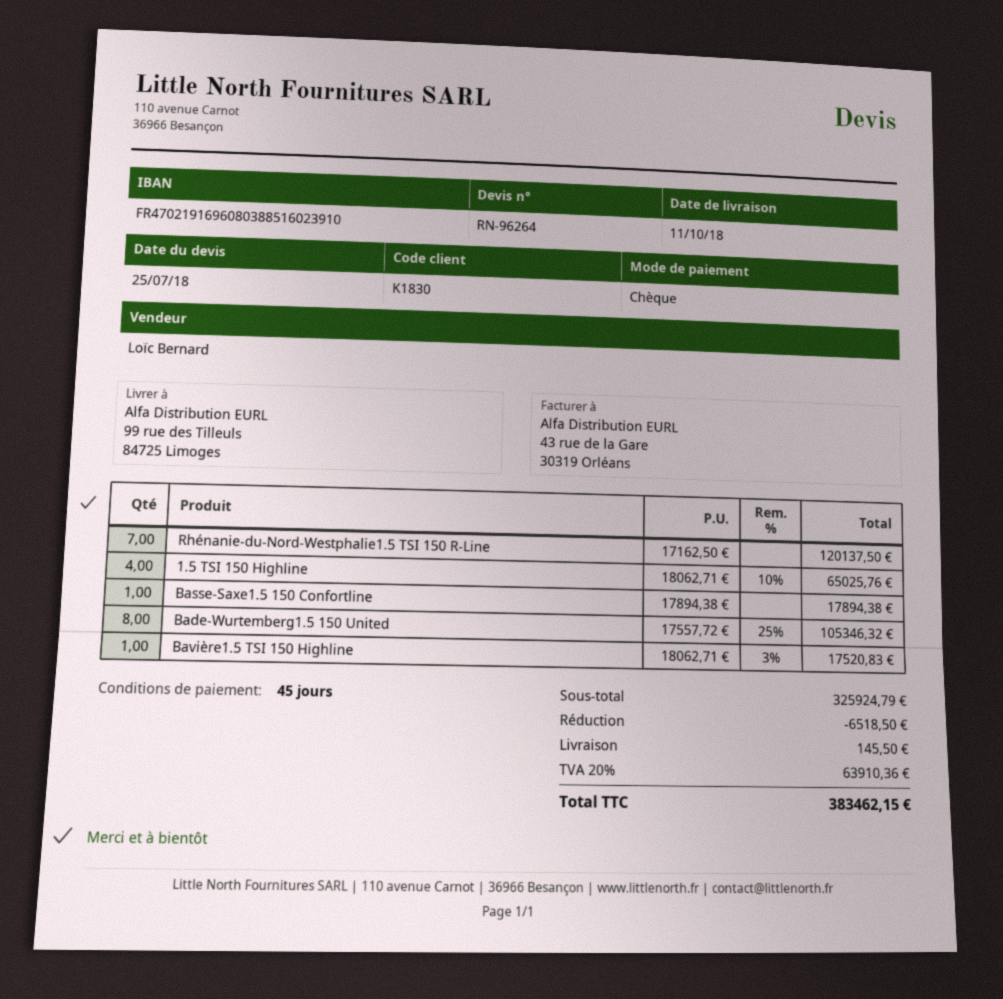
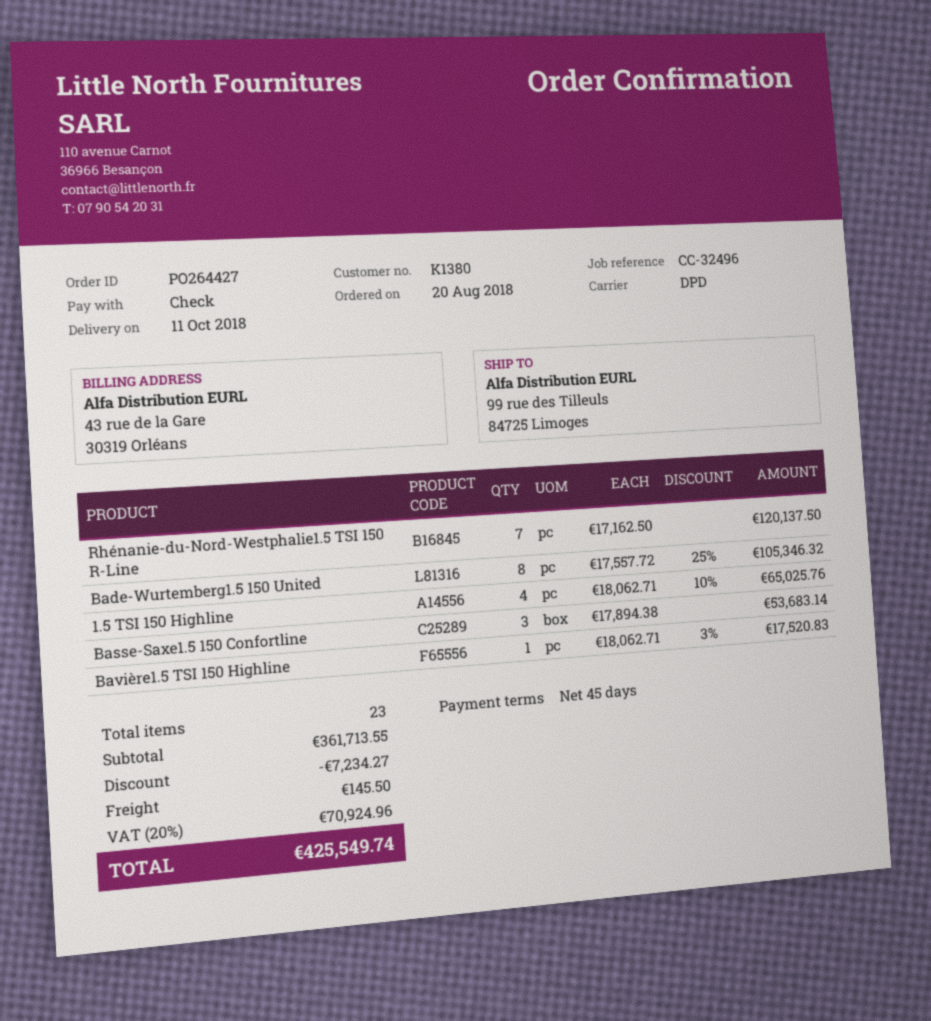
customer number: K1830 -> K1380
Basse-Saxe1.5 150 Confortline: 1 x 17894.38 = 17894.38 -> 3 x 17894.38 = 53683.14
subtotal: 325924.79 -> 361713.55
discount: 6518.50 -> 7234.27
tax: 20% = 63910.36 -> 20% = 70924.96
total: 383462.15 -> 425549.74

